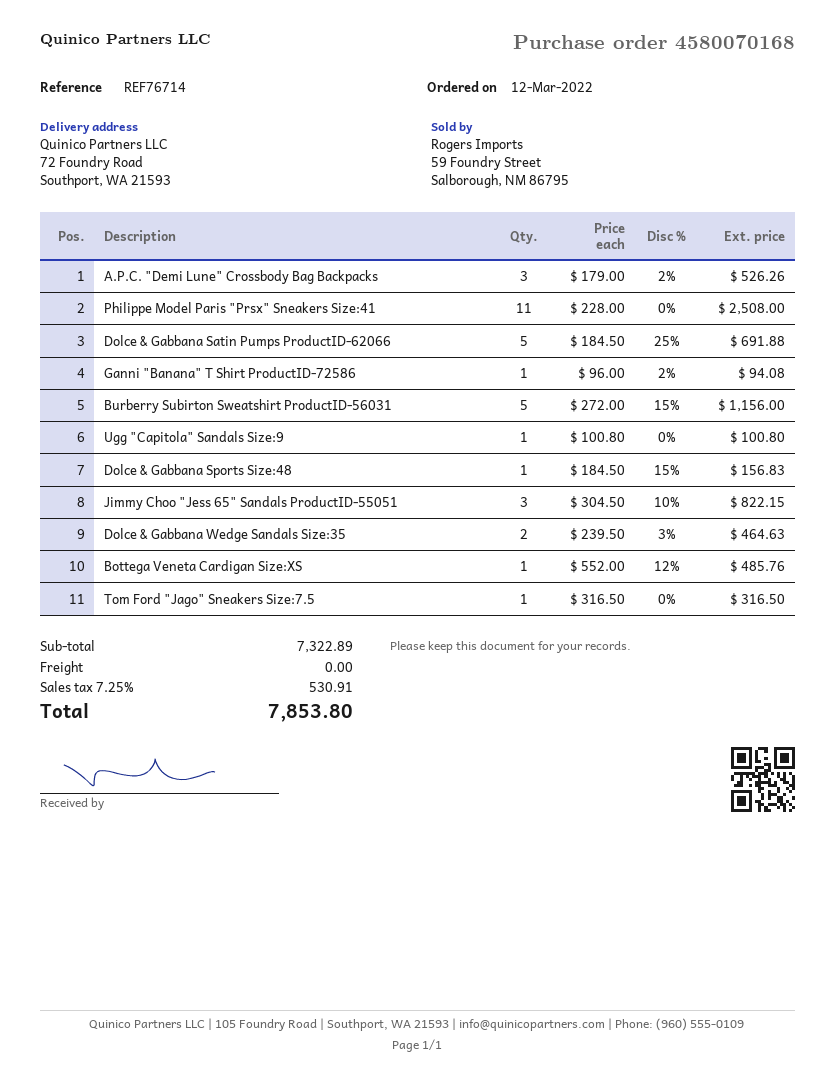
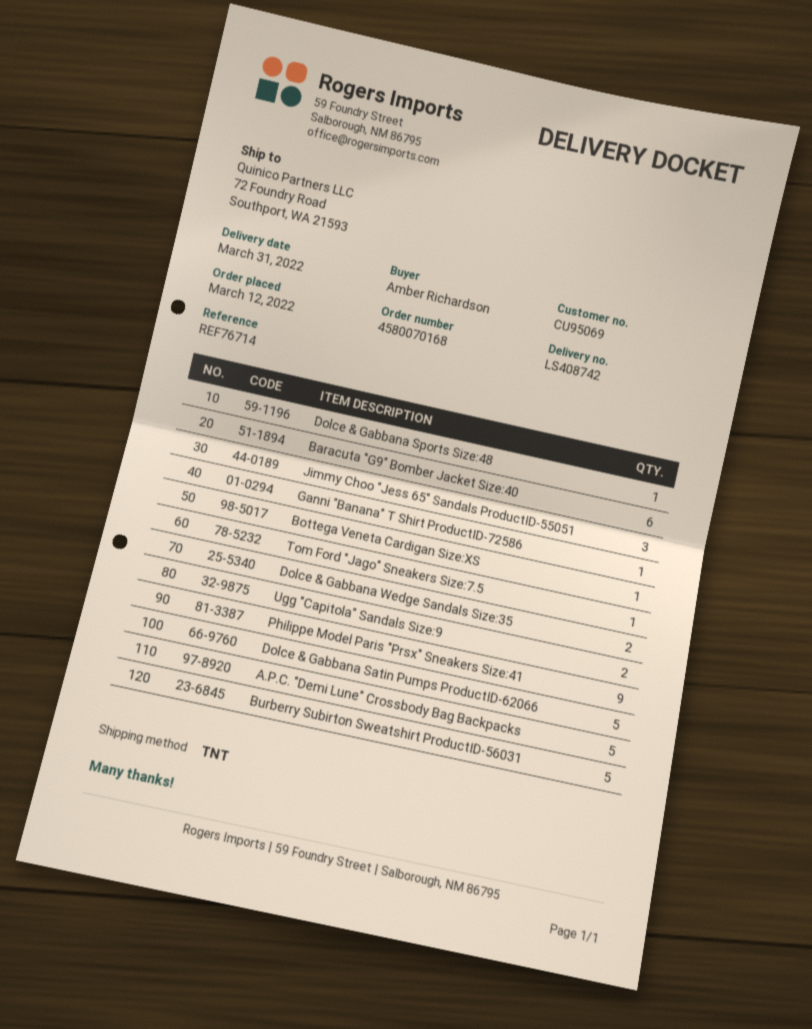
A.P.C. "Demi Lune" Crossbody Bag Backpacks: 3 -> 5
Philippe Model Paris "Prsx" Sneakers Size:41: 11 -> 9
Ugg "Capitola" Sandals Size:9: 1 -> 2
Baracuta "G9" Bomber Jacket Size:40: none -> 6

